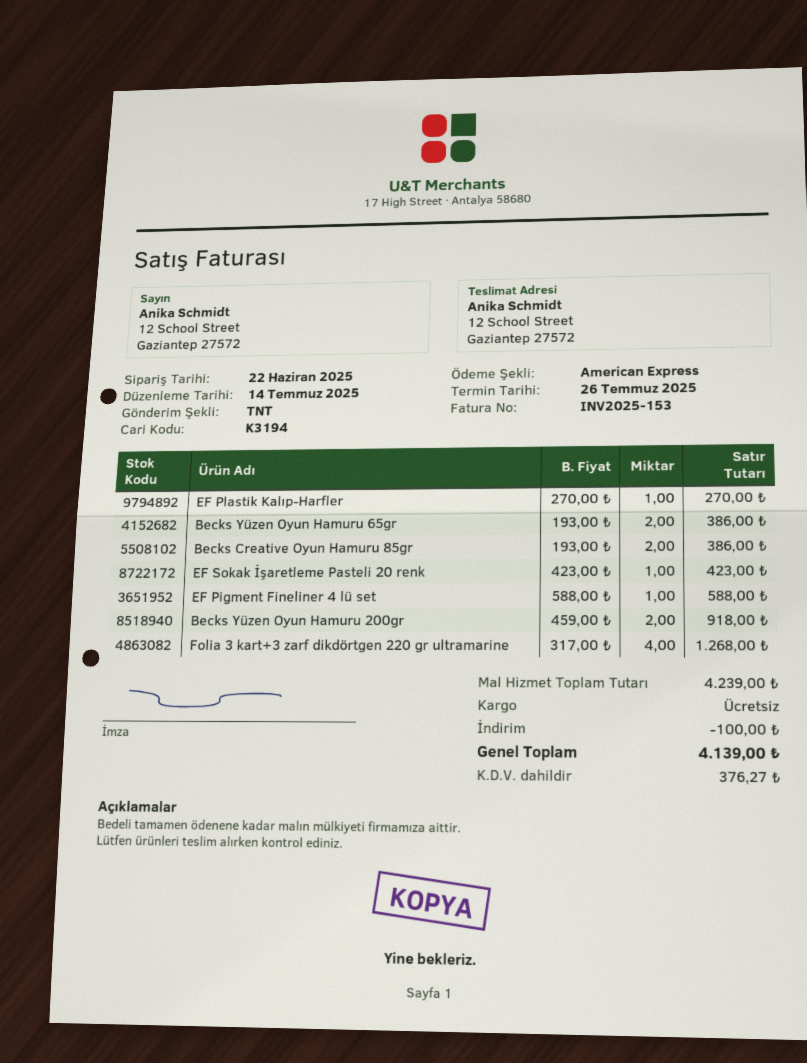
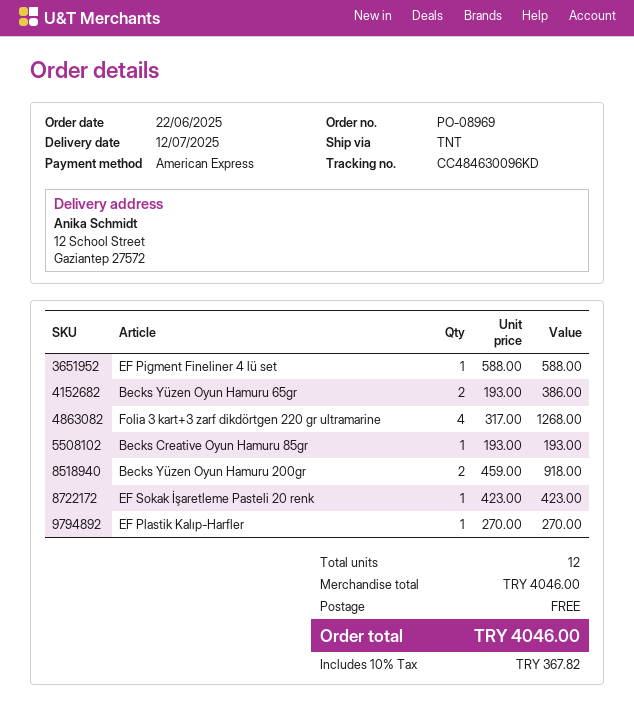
delivery date: 2025-07-26 -> 2025-07-12
Becks Creative Oyun Hamuru 85gr: 2 x 193.00 = 386.00 -> 1 x 193.00 = 193.00
subtotal: 4239.00 -> 4046.00
discount: 100.00 -> none
tax: 376.27 -> 367.82
total: 4139.00 -> 4046.00

